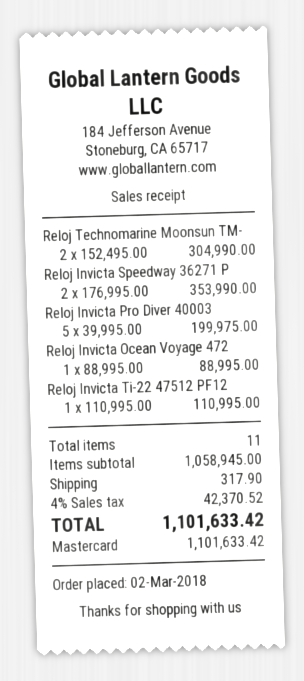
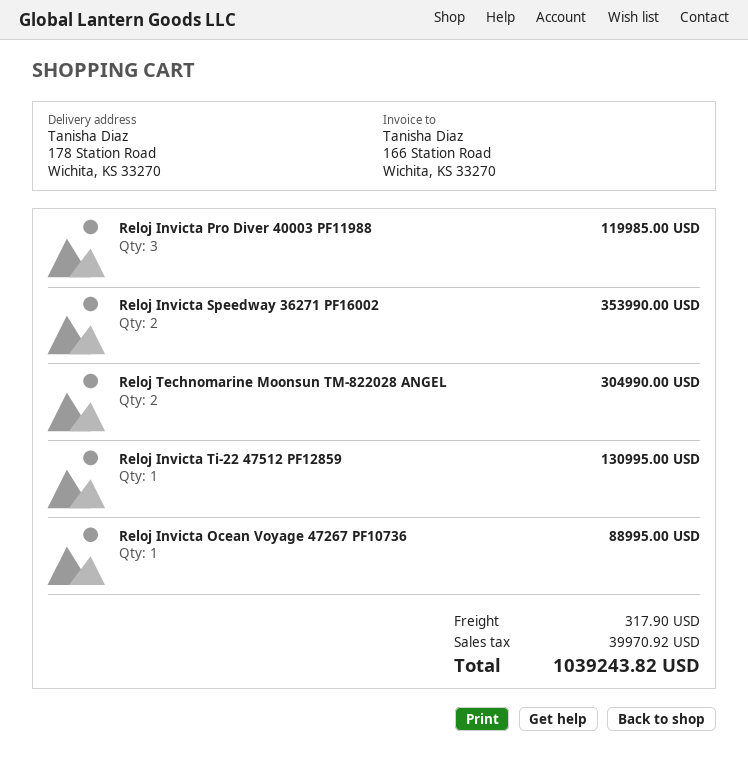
Reloj Invicta Pro Diver 40003: 5 for 199975.00 -> 3 for 119985.00
Reloj Invicta Ti-22 47512 PF12: 1 for 110995.00 -> 1 for 130995.00
tax: 42370.52 -> 39970.92
total: 1101633.42 -> 1039243.82

